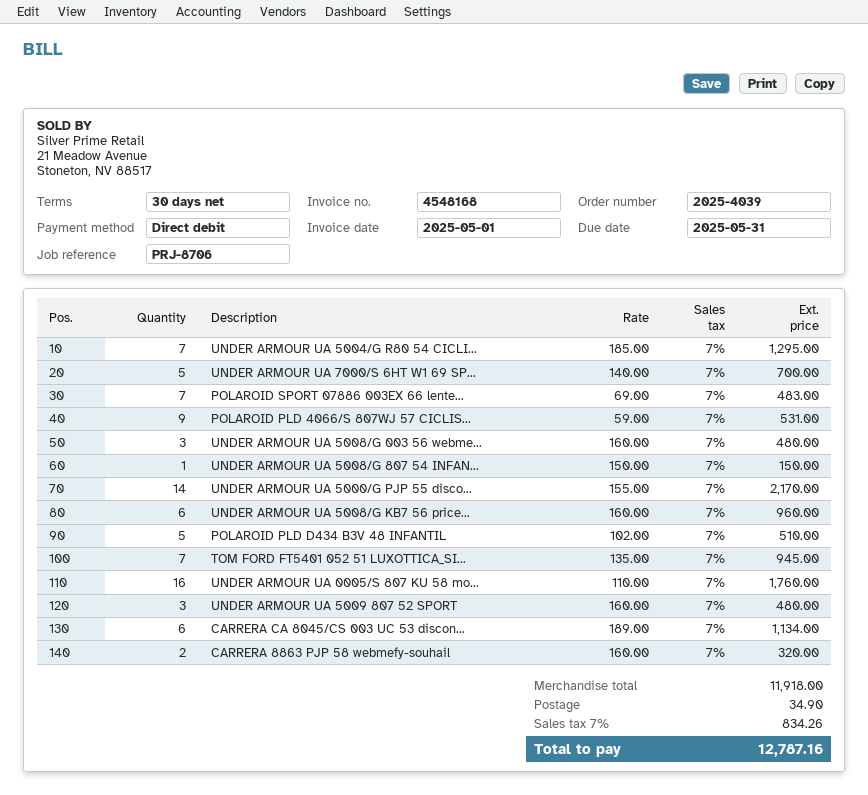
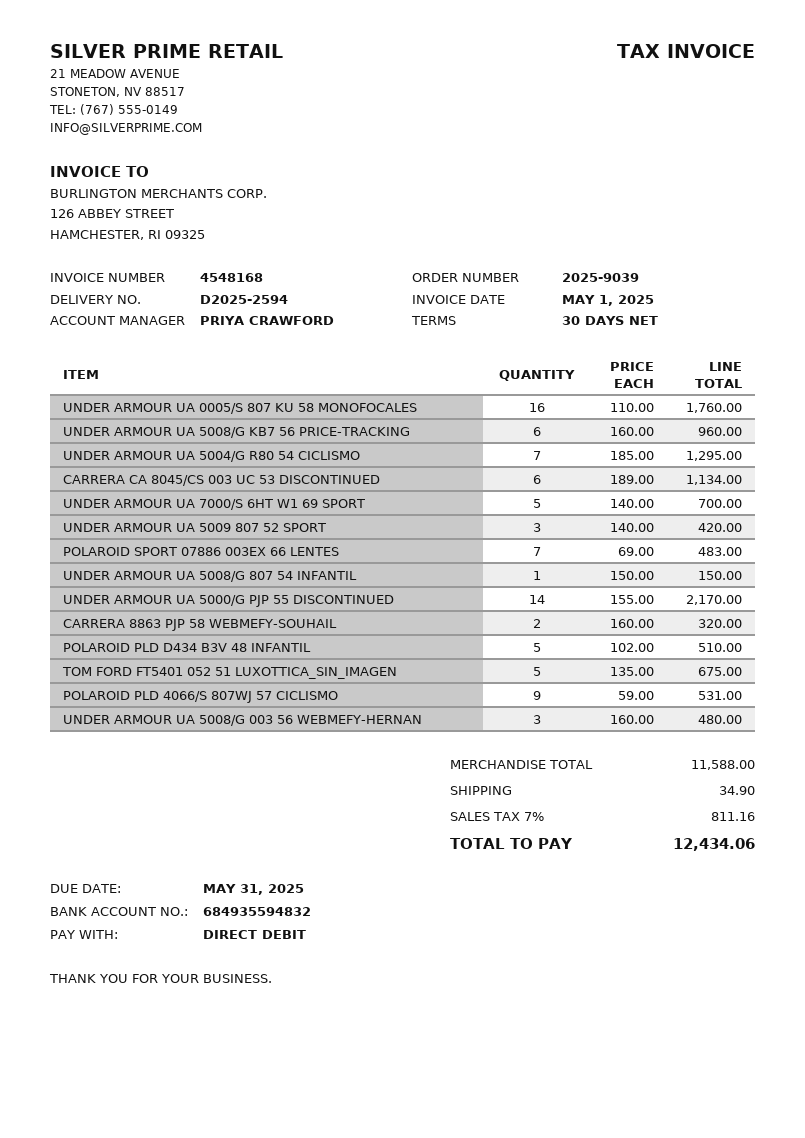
order number: 2025-4039 -> 2025-9039
TOM FORD FT5401 052 51 LUXOTTICA_SI...: 7 x 135.00 = 945.00 -> 5 x 135.00 = 675.00
UNDER ARMOUR UA 5009 807 52 SPORT: 3 x 160.00 = 480.00 -> 3 x 140.00 = 420.00
subtotal: 11918.00 -> 11588.00
tax: 7% = 834.26 -> 7% = 811.16
total: 12787.16 -> 12434.06

